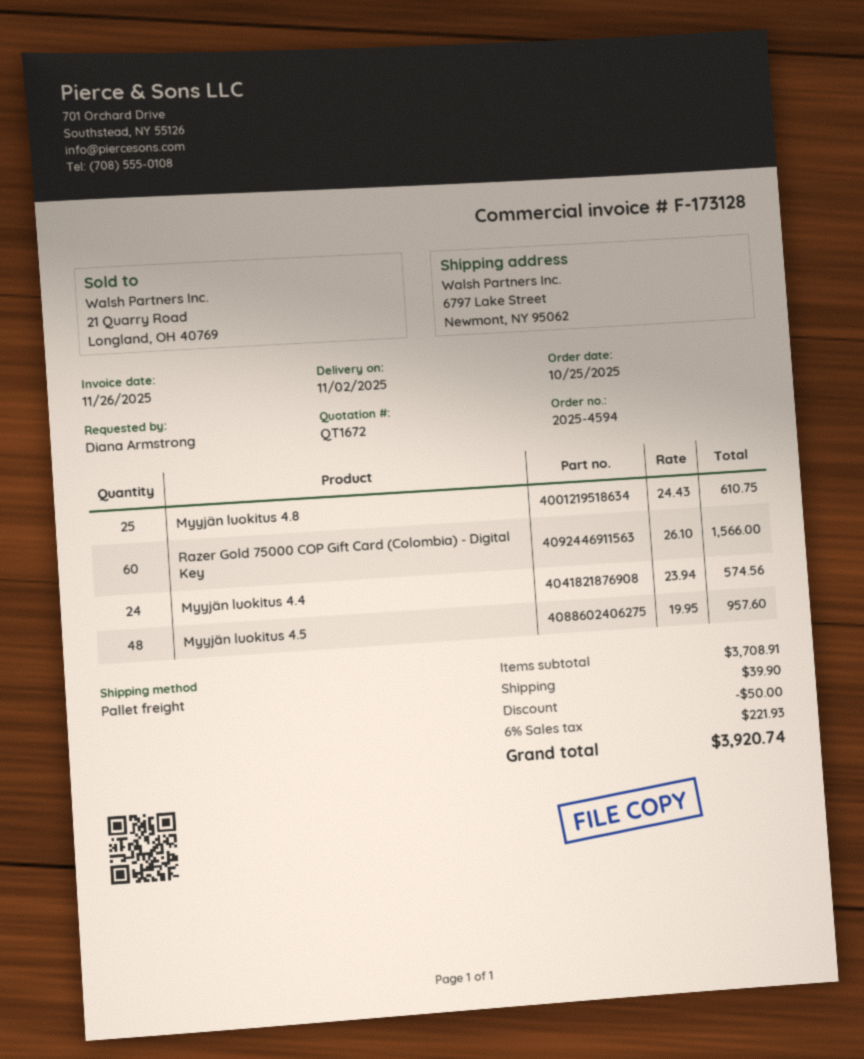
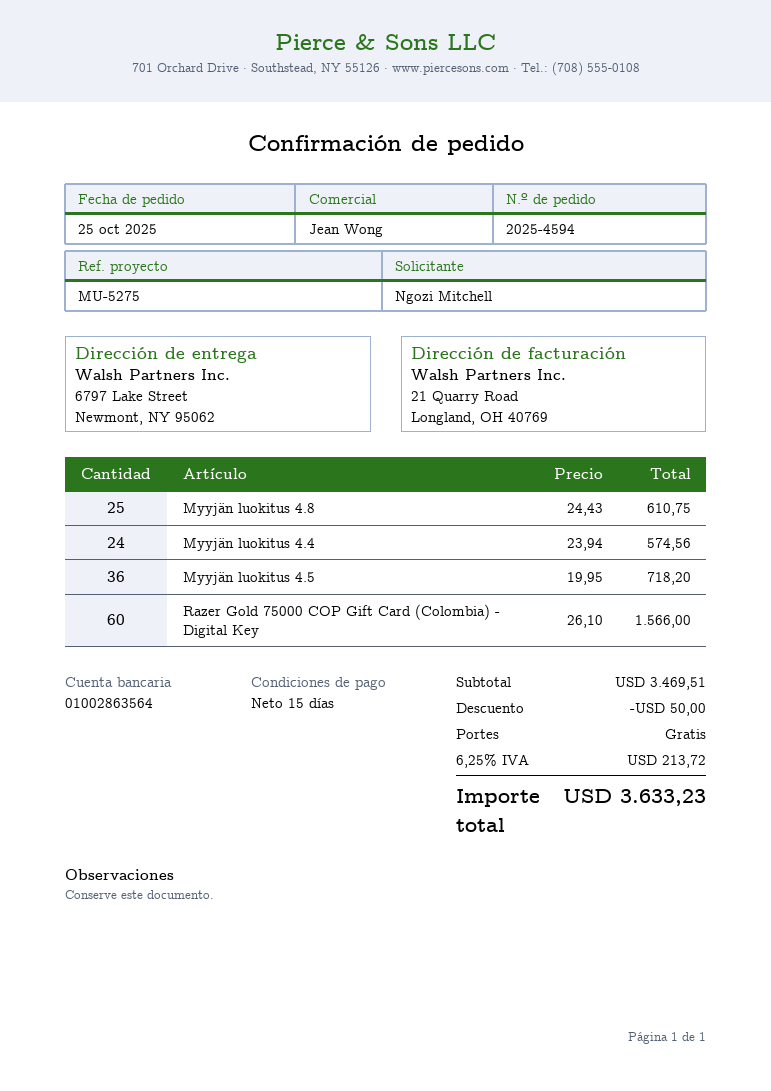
ordered by: Diana Armstrong -> Ngozi Mitchell
Myyjän luokitus 4.5: 48 x 19.95 = 957.60 -> 36 x 19.95 = 718.20
subtotal: 3708.91 -> 3469.51
shipping: 39.90 -> 0.00
tax: 6% = 221.93 -> 6.25% = 213.72
total: 3920.74 -> 3633.23

